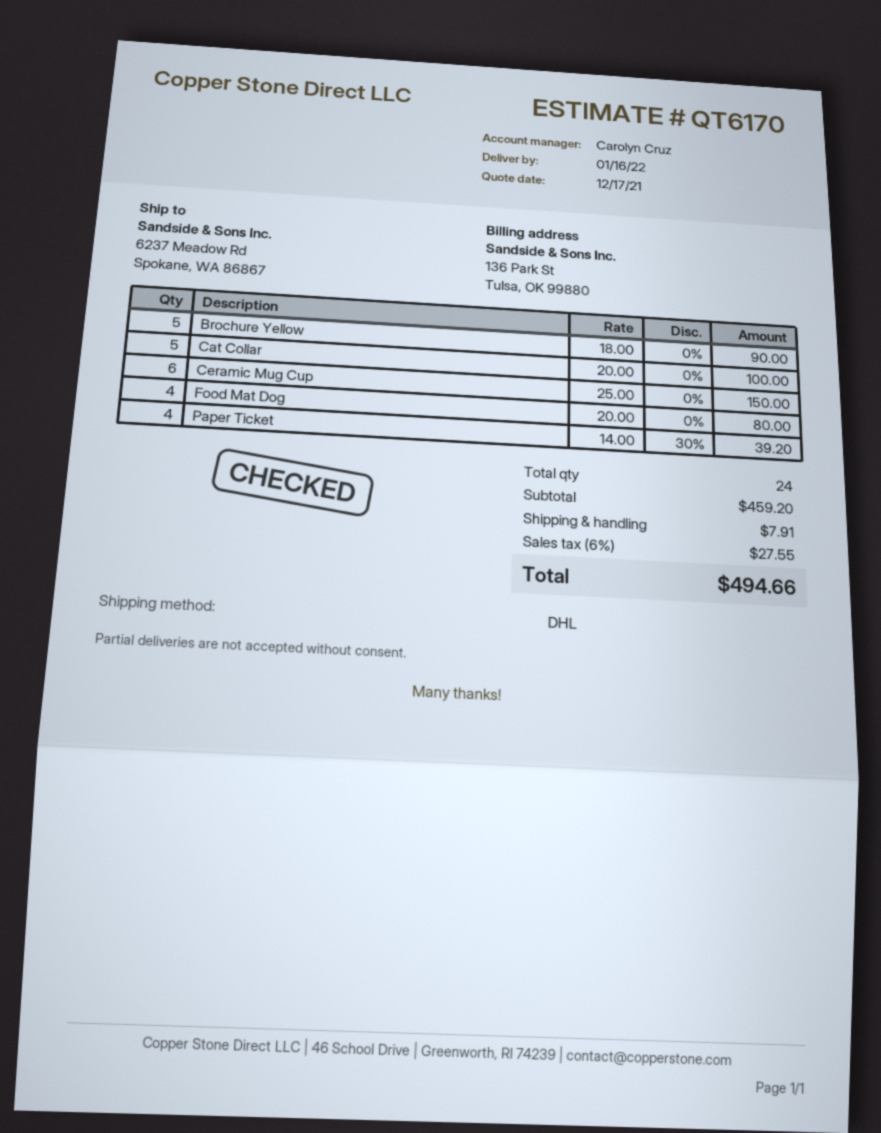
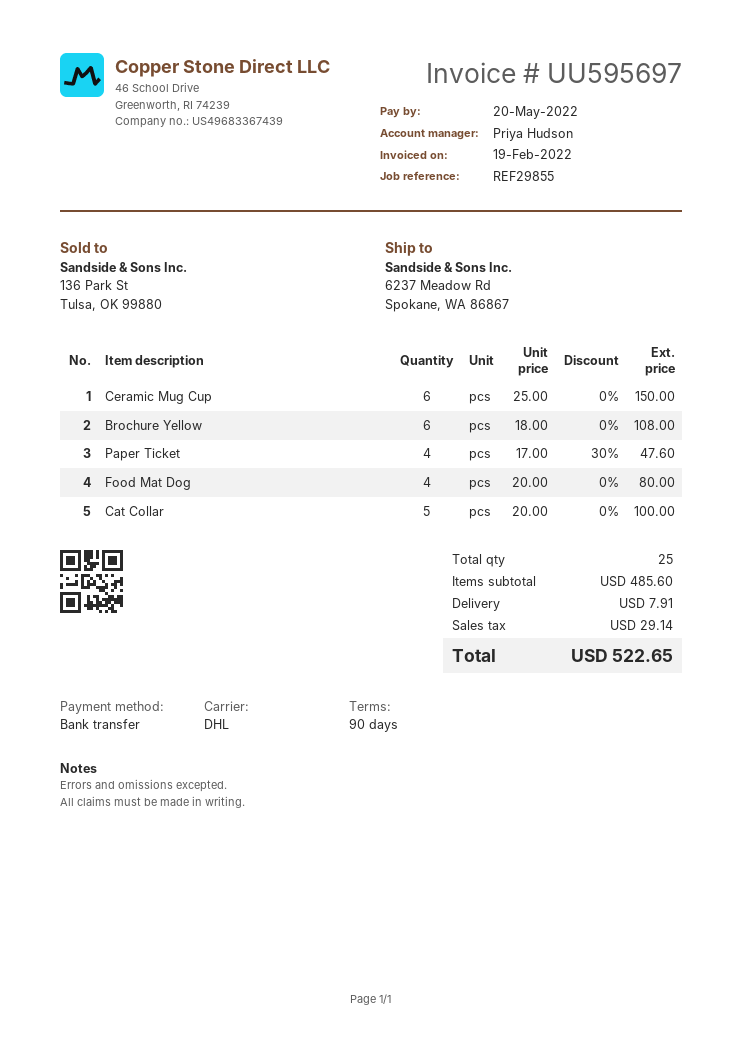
sales rep: Carolyn Cruz -> Priya Hudson
Brochure Yellow: 5 x 18.00 = 90.00 -> 6 x 18.00 = 108.00
Paper Ticket: 4 x 14.00 - 30% = 39.20 -> 4 x 17.00 - 30% = 47.60
total quantity: 24 -> 25
subtotal: 459.20 -> 485.60
tax: 27.55 -> 29.14
total: 494.66 -> 522.65

